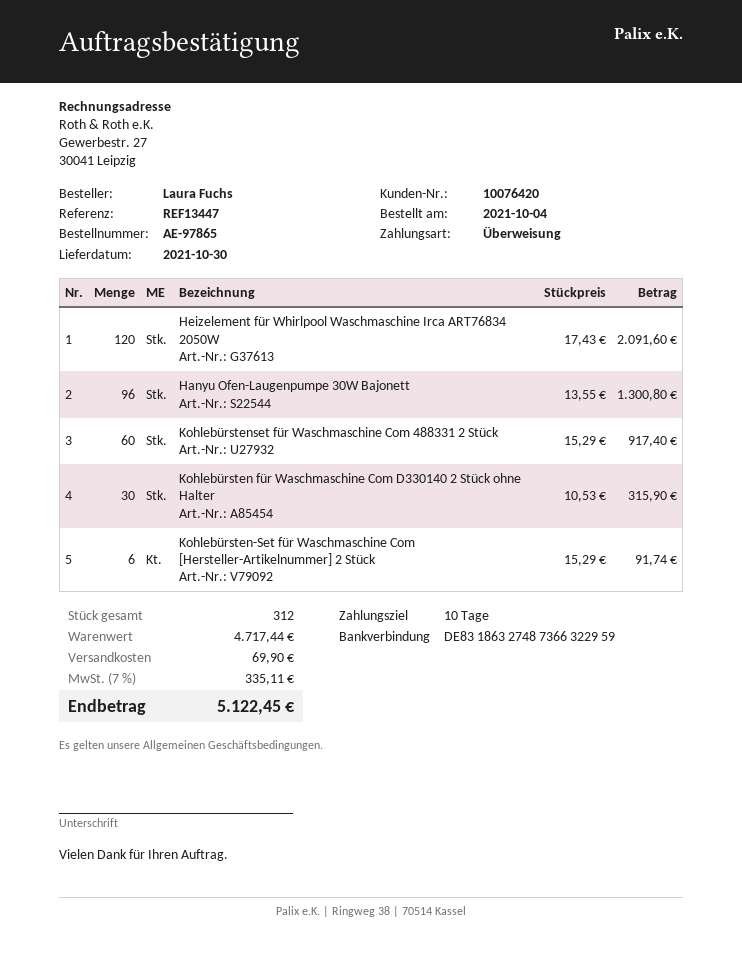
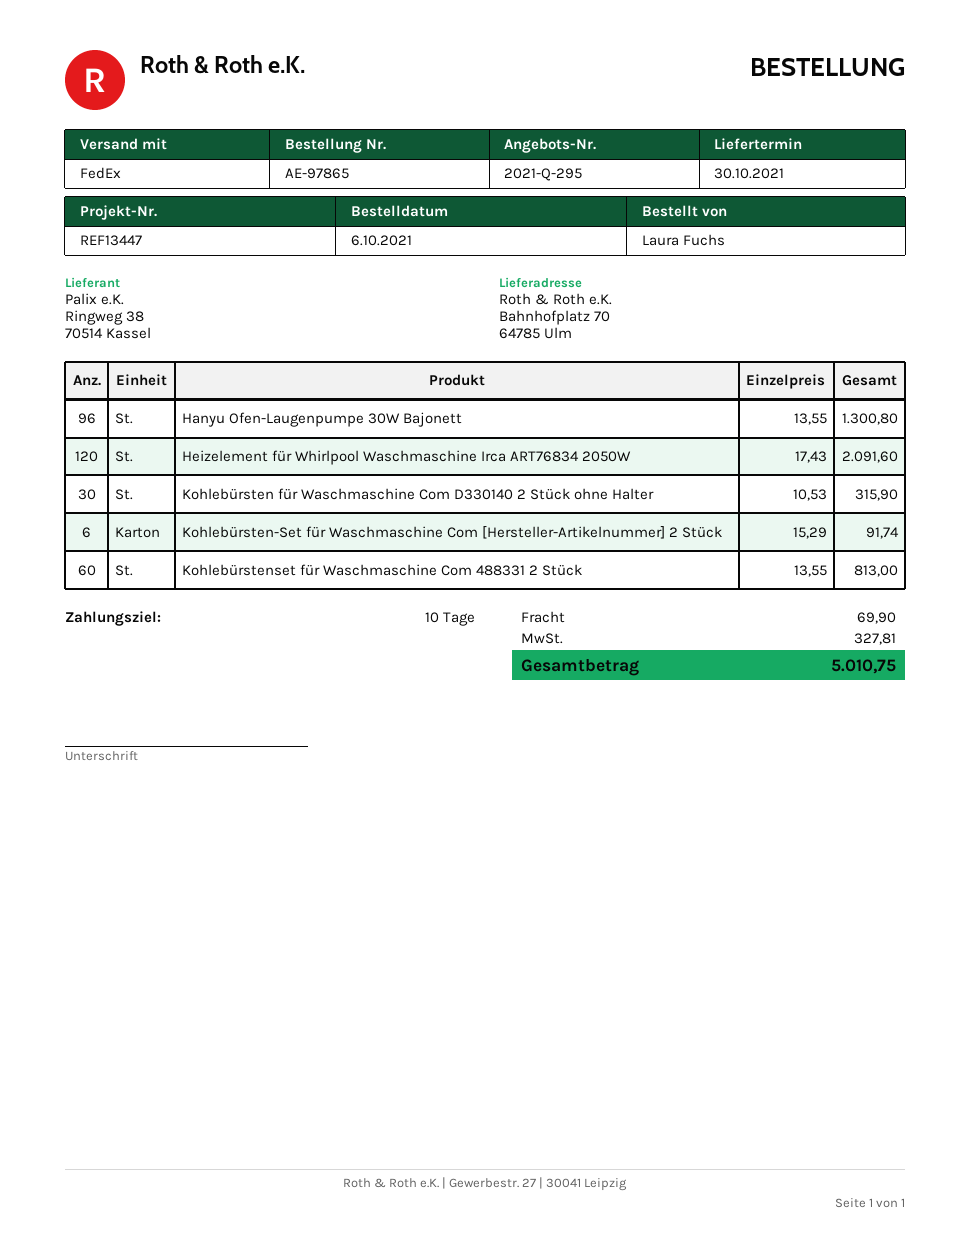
order date: 2021-10-04 -> 2021-10-06
Kohlebürstenset für Waschmaschine Com 488331 2 Stück: 60 x 15.29 = 917.40 -> 60 x 13.55 = 813.00
tax: 335.11 -> 327.81
total: 5122.45 -> 5010.75

